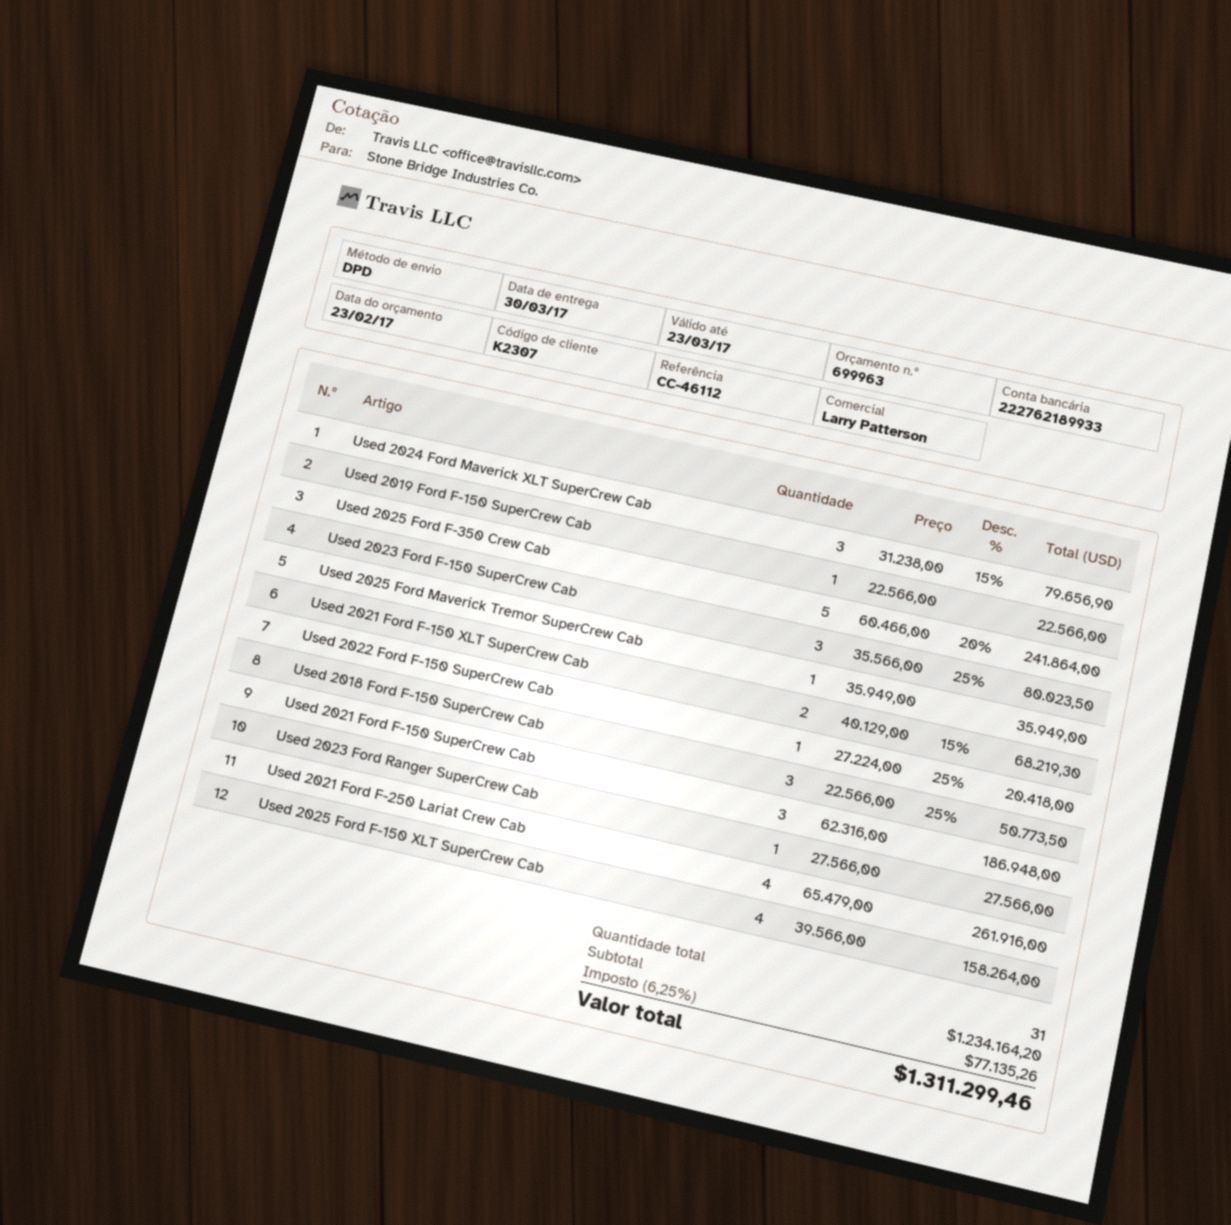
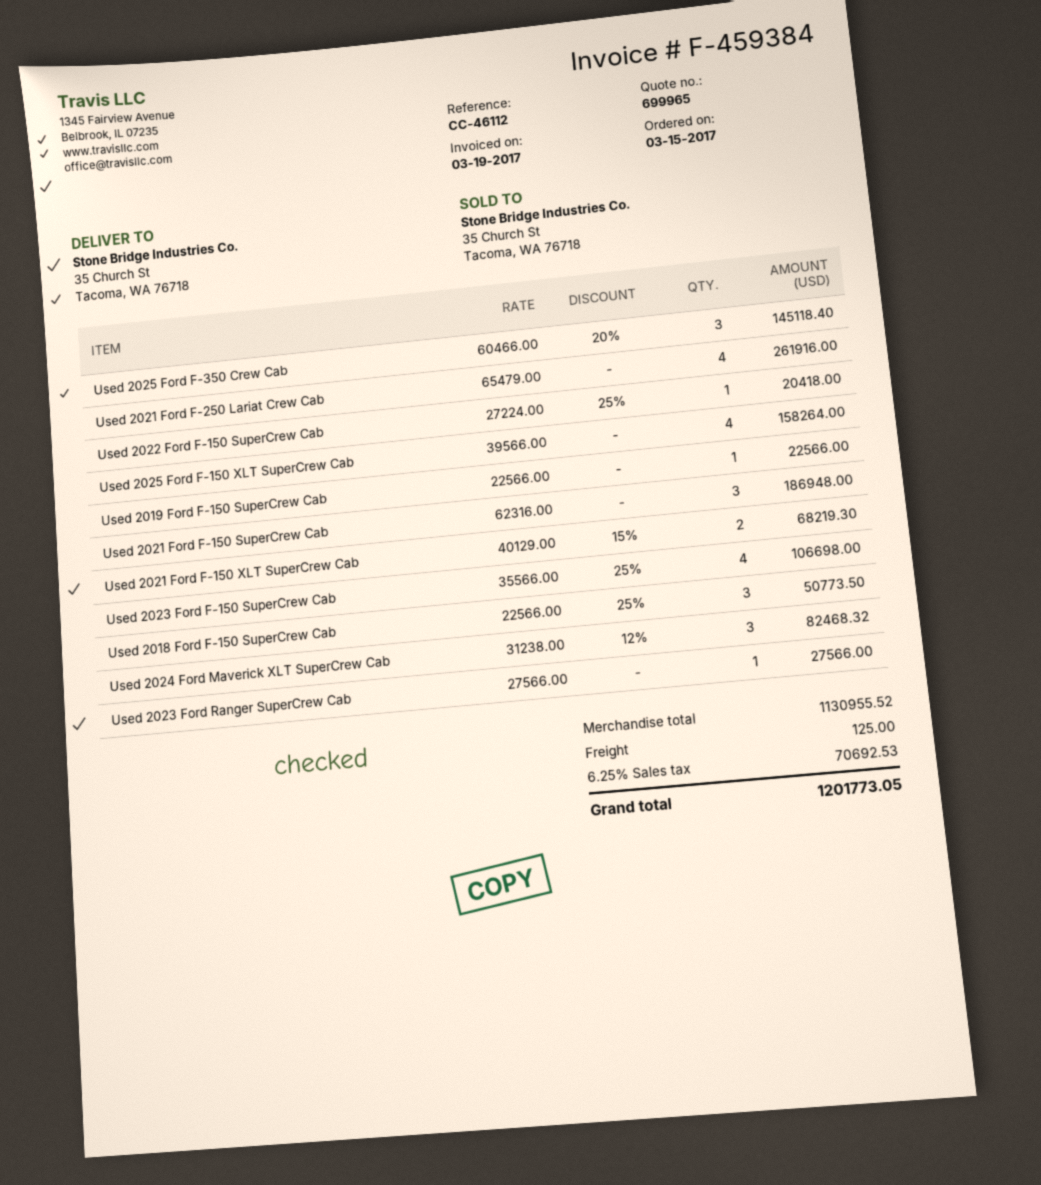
quote number: 699963 -> 699965
Used 2024 Ford Maverick XLT SuperCrew Cab: 3 x 31238.00 - 15% = 79656.90 -> 3 x 31238.00 - 12% = 82468.32
Used 2025 Ford F-350 Crew Cab: 5 x 60466.00 - 20% = 241864.00 -> 3 x 60466.00 - 20% = 145118.40
Used 2023 Ford F-150 SuperCrew Cab: 3 x 35566.00 - 25% = 80023.50 -> 4 x 35566.00 - 25% = 106698.00
Used 2025 Ford Maverick Tremor SuperCrew Cab: 1 x 35949.00 = 35949.00 -> none
subtotal: 1234164.20 -> 1130955.52
shipping: none -> 125.00
tax: 6.25% = 77135.26 -> 6.25% = 70692.53
total: 1311299.46 -> 1201773.05

